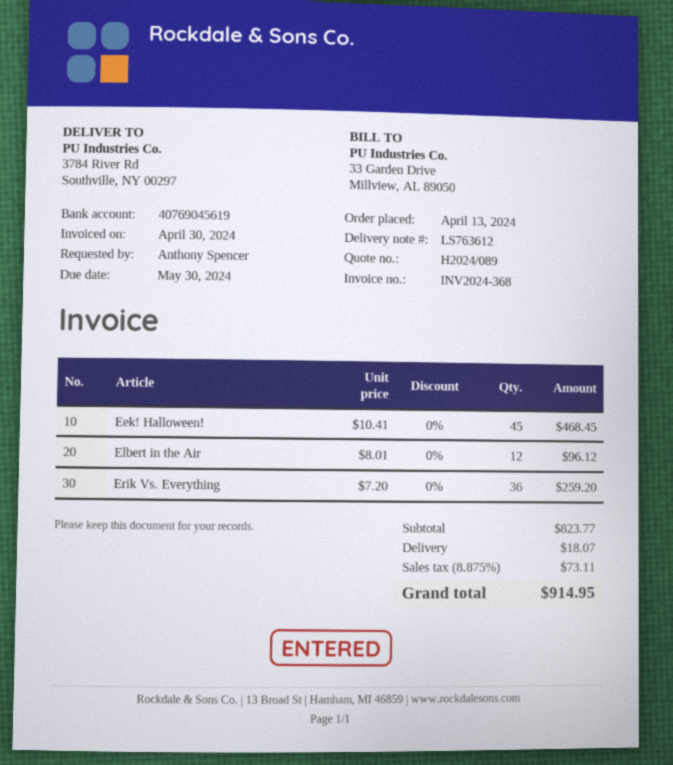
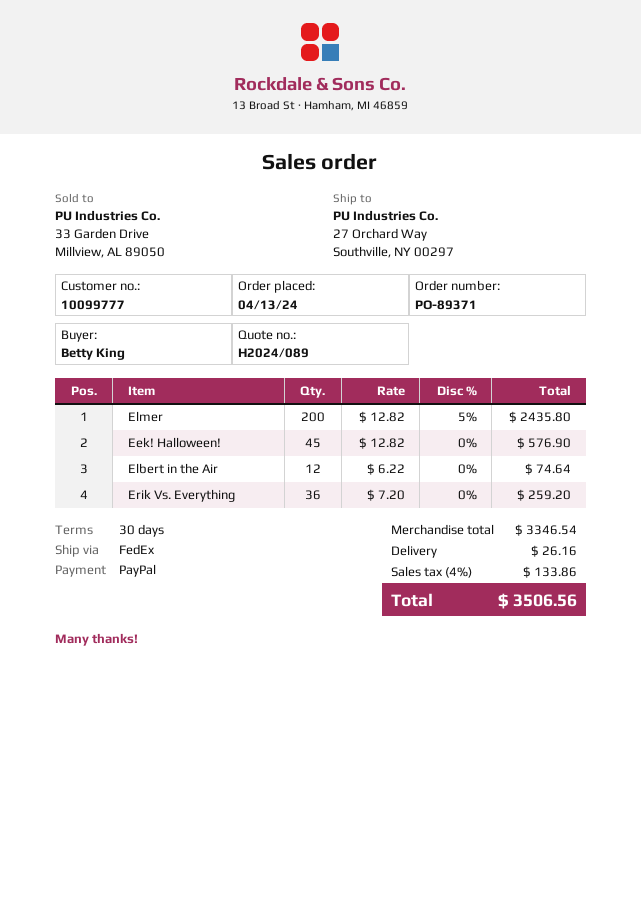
ordered by: Anthony Spencer -> Betty King
ship to: 3784 River Rd, Southville, NY 00297 -> 27 Orchard Way, Southville, NY 00297
Eek! Halloween!: 45 x 10.41 = 468.45 -> 45 x 12.82 = 576.90
Elbert in the Air: 12 x 8.01 = 96.12 -> 12 x 6.22 = 74.64
Elmer: none -> 200 x 12.82 - 5% = 2435.80
subtotal: 823.77 -> 3346.54
shipping: 18.07 -> 26.16
tax: 8.875% = 73.11 -> 4% = 133.86
total: 914.95 -> 3506.56

